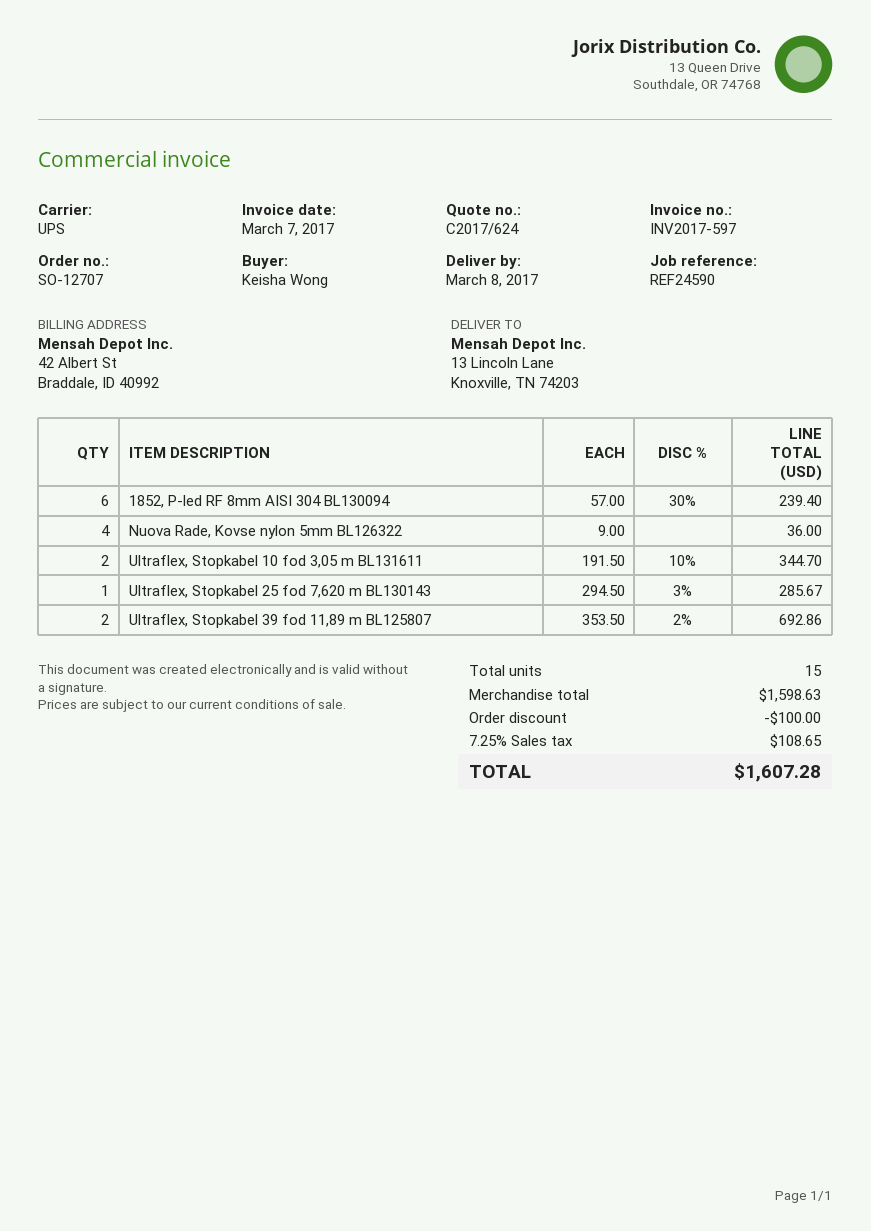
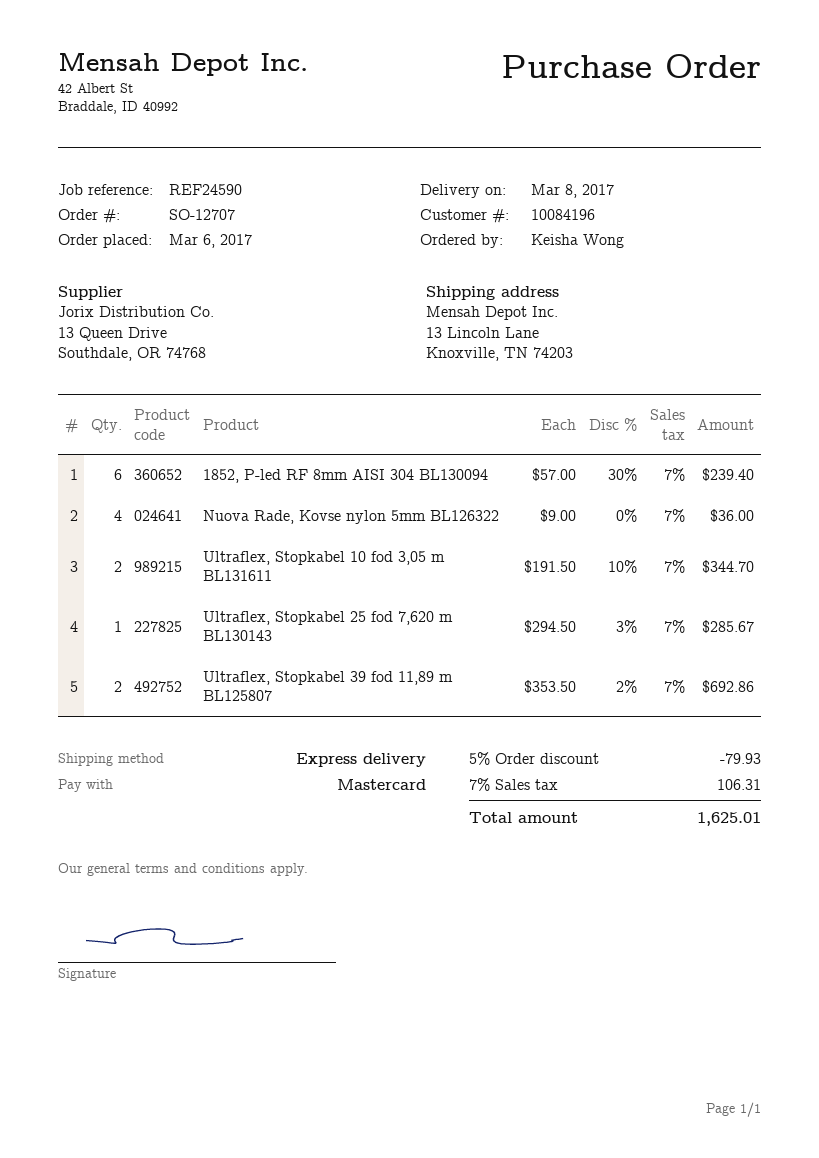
shipping method: UPS -> express
discount: 100.00 -> 79.93
tax: 7.25% = 108.65 -> 7% = 106.31
total: 1607.28 -> 1625.01

